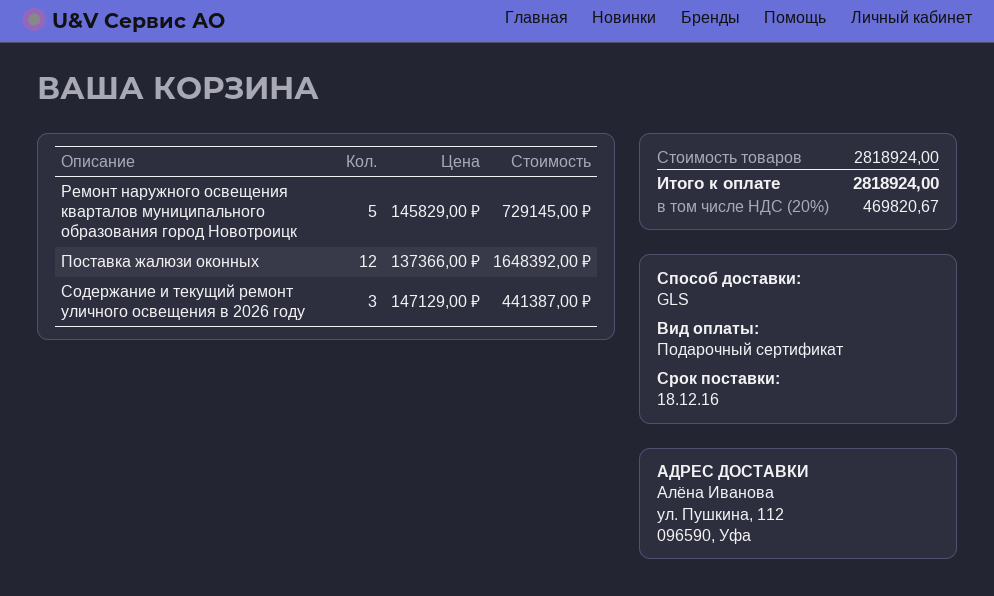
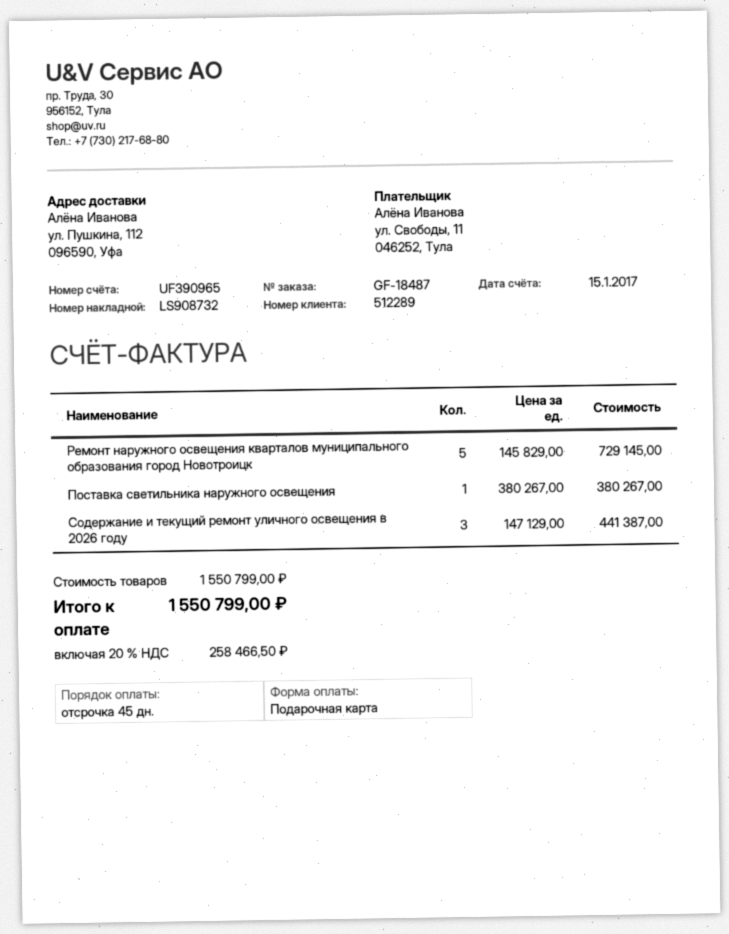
Поставка жалюзи оконных: 12 x 137366.00 = 1648392.00 -> none
Поставка светильника наружного освещения: none -> 1 x 380267.00 = 380267.00
subtotal: 2818924.00 -> 1550799.00
tax: 20% = 469820.67 -> 20% = 258466.50
total: 2818924.00 -> 1550799.00

